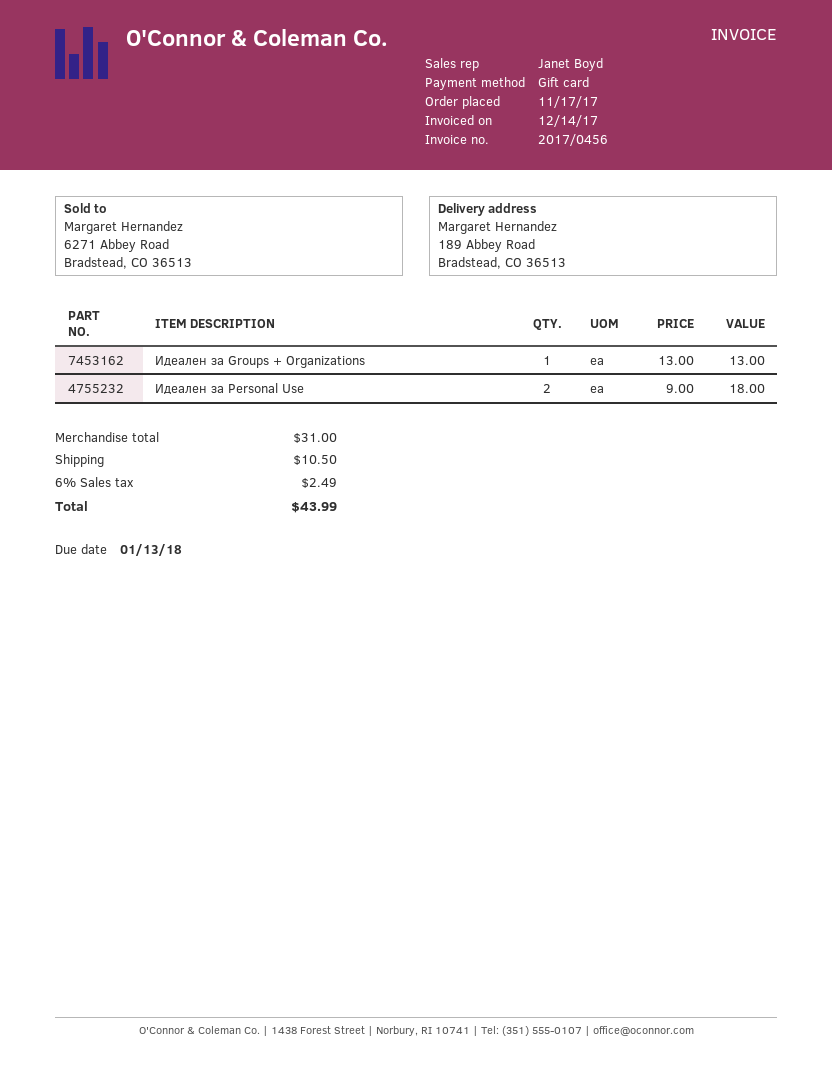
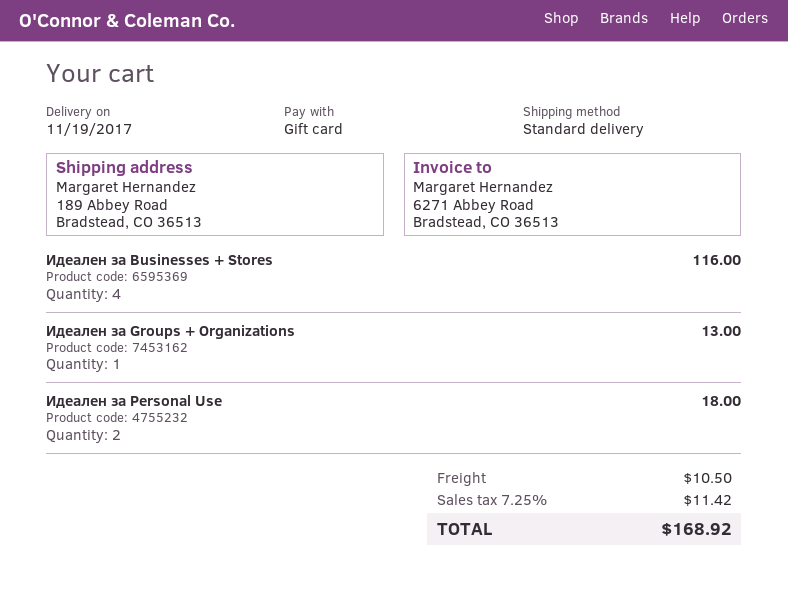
Идеален за Businesses + Stores: none -> 4 for 116.00
tax: 6% = 2.49 -> 7.25% = 11.42
total: 43.99 -> 168.92

